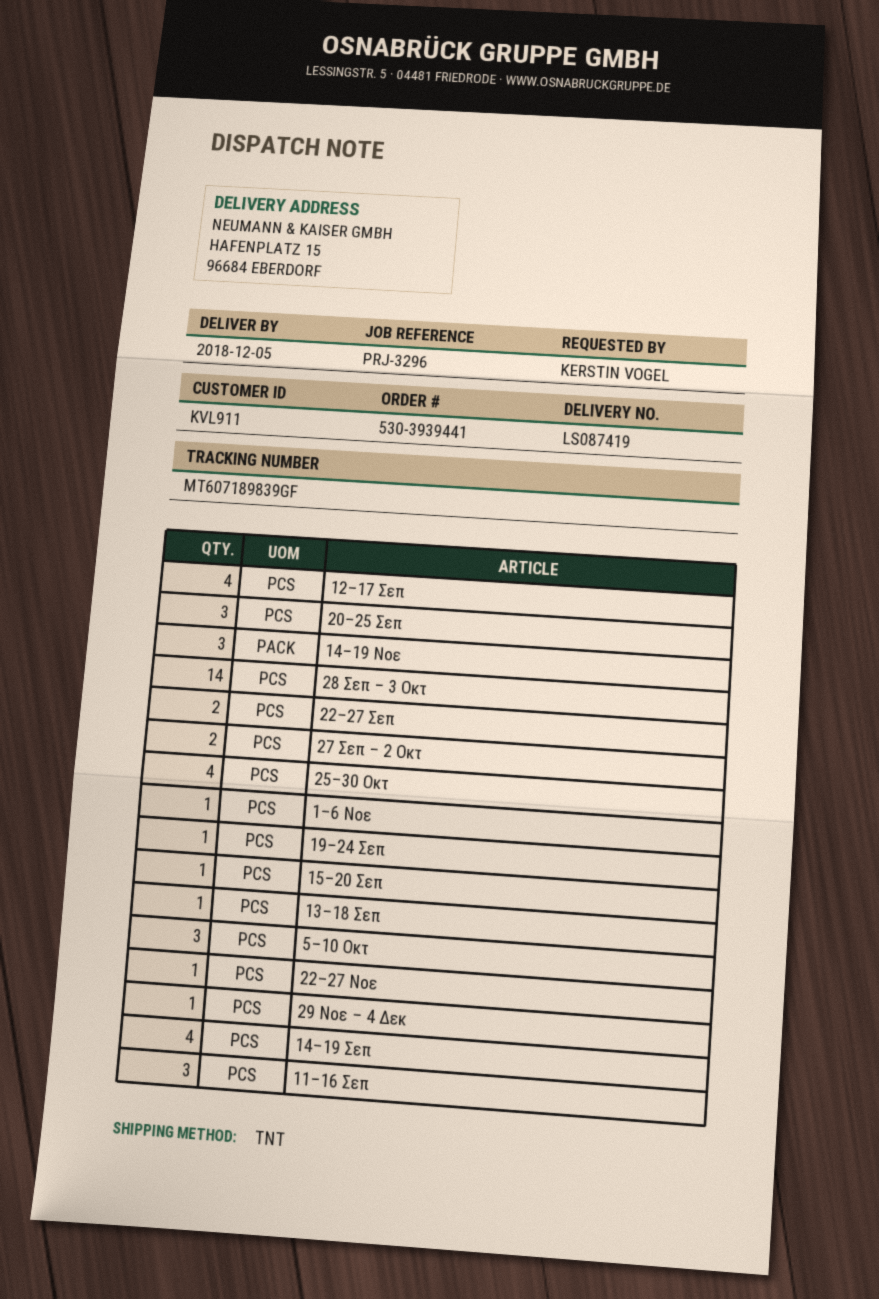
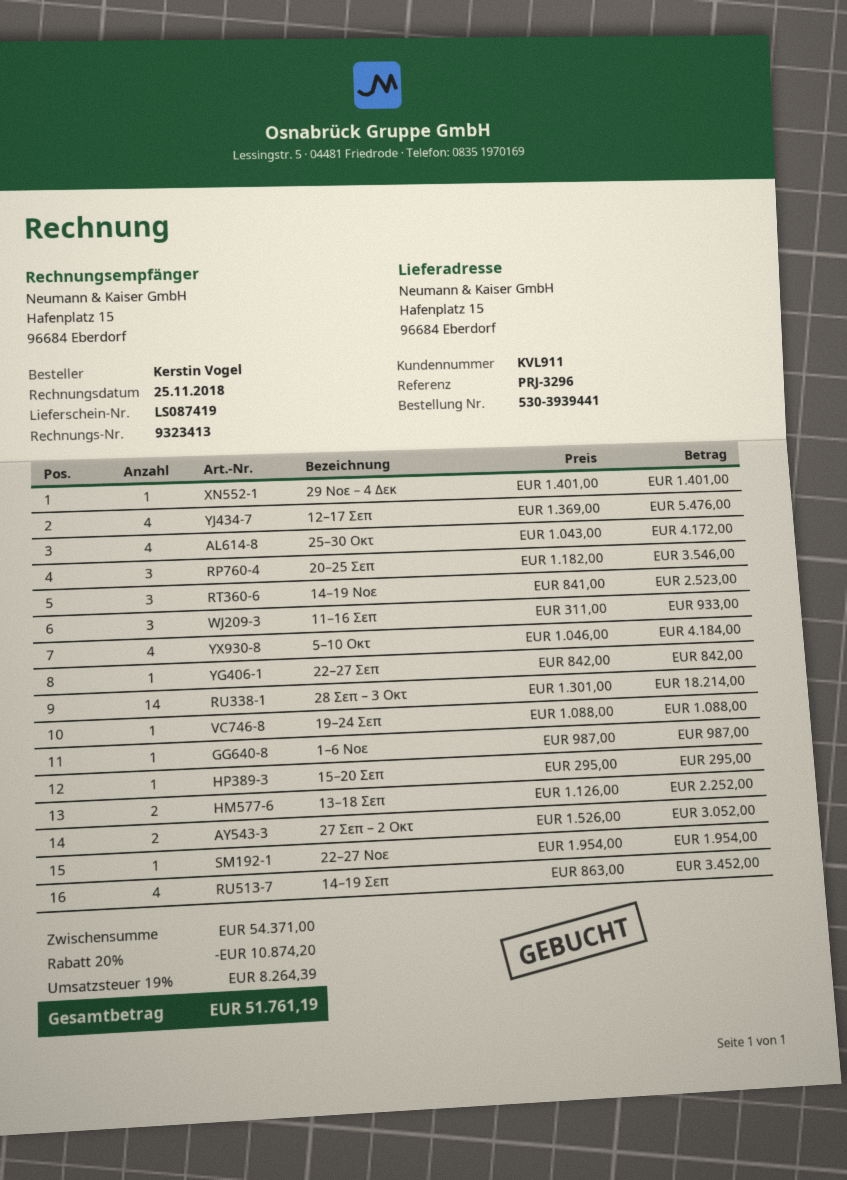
22–27 Σεπ: 2 -> 1
13–18 Σεπ: 1 -> 2
5–10 Οκτ: 3 -> 4

